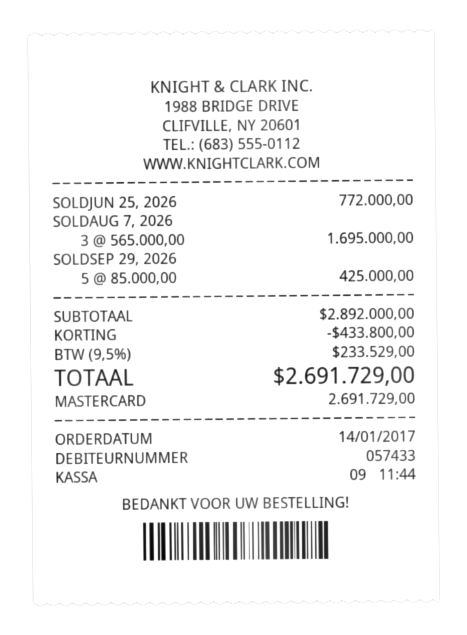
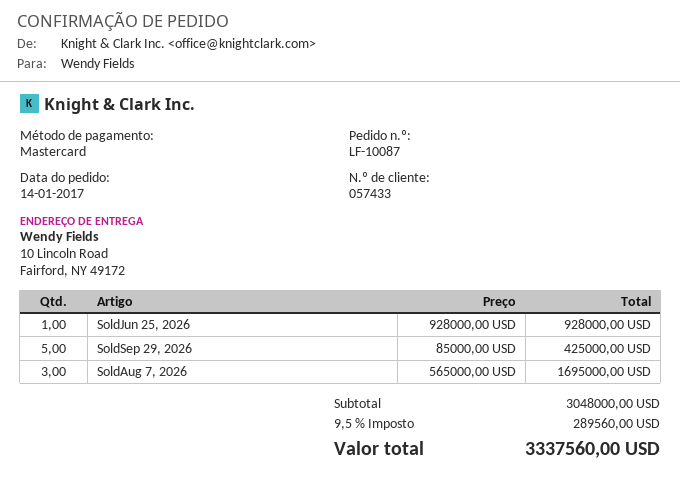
SOLDJUN 25, 2026: 1 x 772000.00 = 772000.00 -> 1 x 928000.00 = 928000.00
subtotal: 2892000.00 -> 3048000.00
discount: 433800.00 -> none
tax: 9.5% = 233529.00 -> 9.5% = 289560.00
total: 2691729.00 -> 3337560.00

